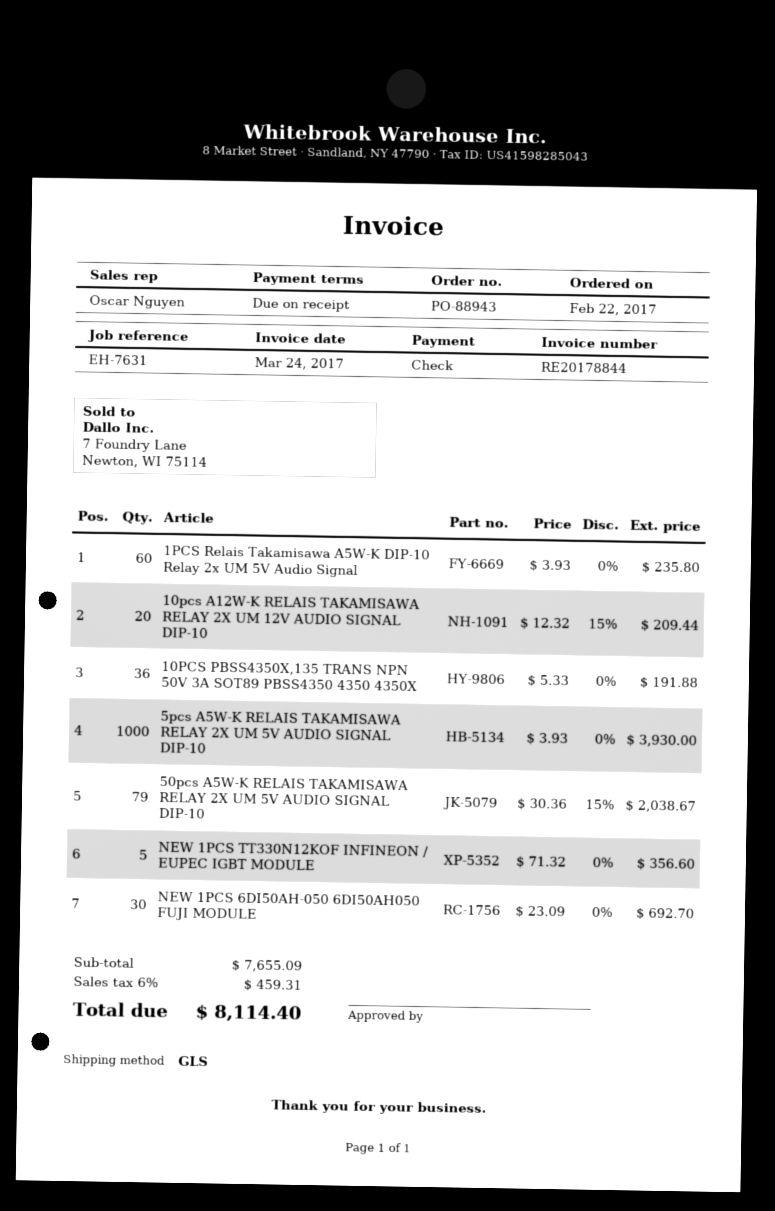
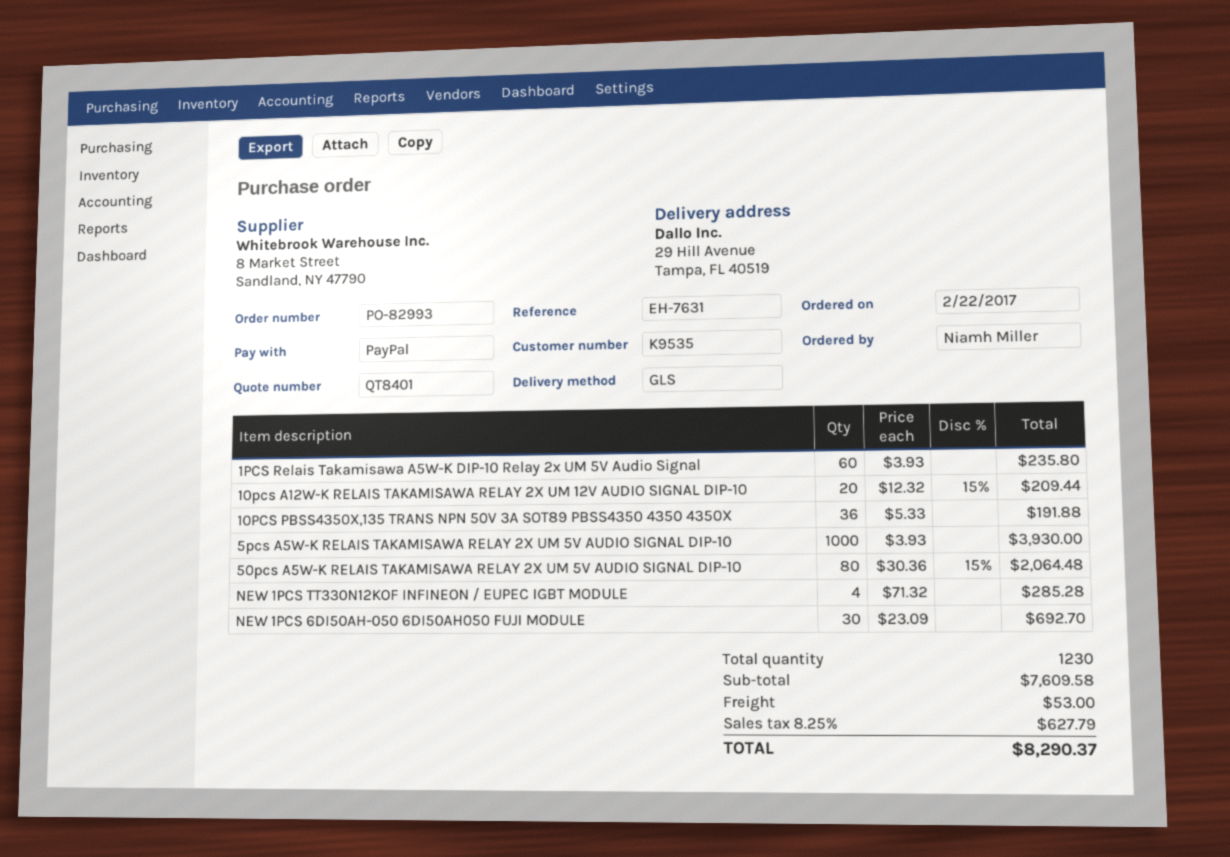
order number: PO-88943 -> PO-82993
payment method: cheque -> PayPal
50pcs A5W-K RELAIS TAKAMISAWA RELAY 2X UM 5V AUDIO SIGNAL DIP-10: 79 x 30.36 - 15% = 2038.67 -> 80 x 30.36 - 15% = 2064.48
NEW 1PCS TT330N12KOF INFINEON / EUPEC IGBT MODULE: 5 x 71.32 = 356.60 -> 4 x 71.32 = 285.28
subtotal: 7655.09 -> 7609.58
shipping: none -> 53.00
tax: 6% = 459.31 -> 8.25% = 627.79
total: 8114.40 -> 8290.37

